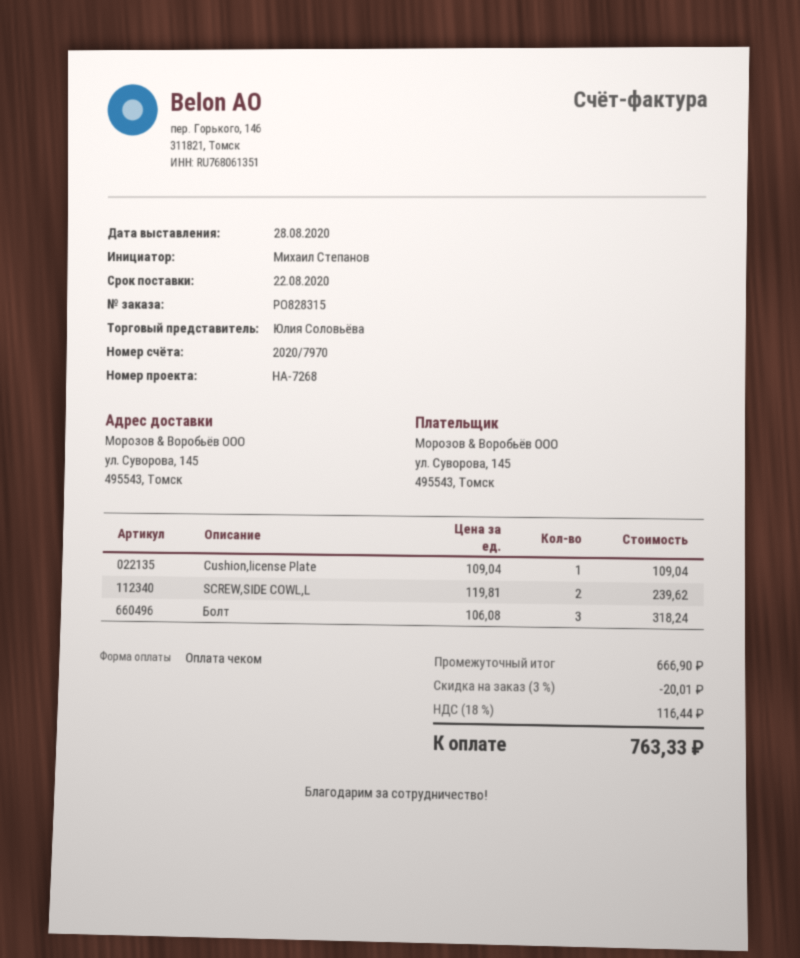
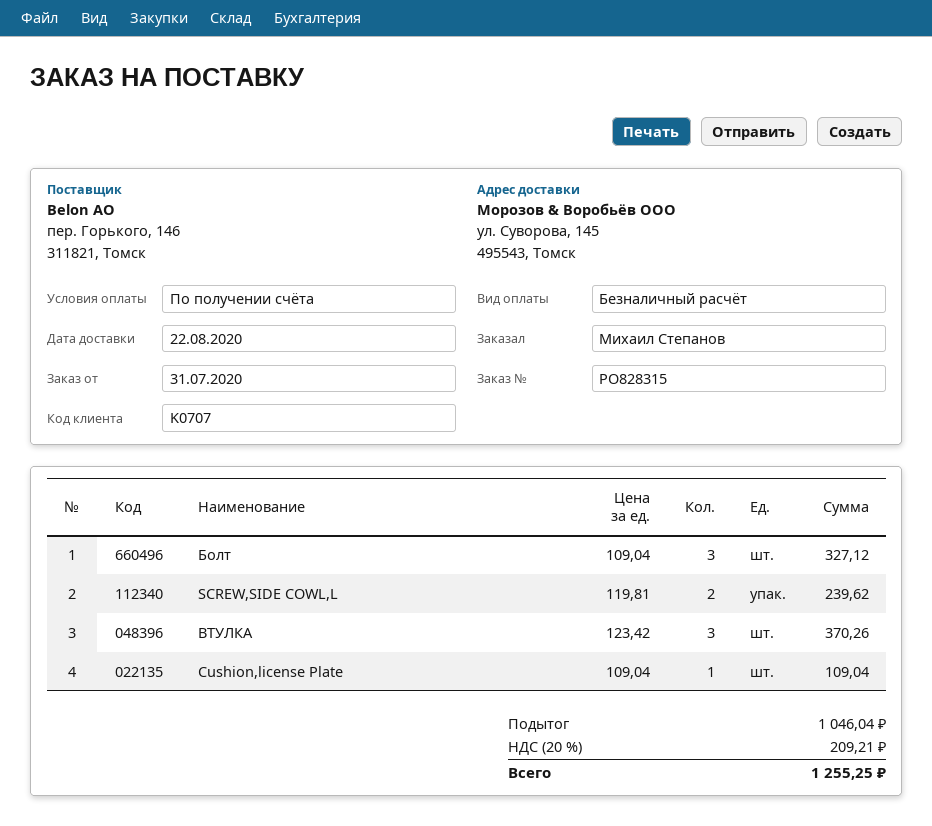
payment method: cheque -> bank transfer
Болт: 3 x 106.08 = 318.24 -> 3 x 109.04 = 327.12
ВТУЛКА: none -> 3 x 123.42 = 370.26
subtotal: 666.90 -> 1046.04
discount: 3% = 20.01 -> none
tax: 18% = 116.44 -> 20% = 209.21
total: 763.33 -> 1255.25

